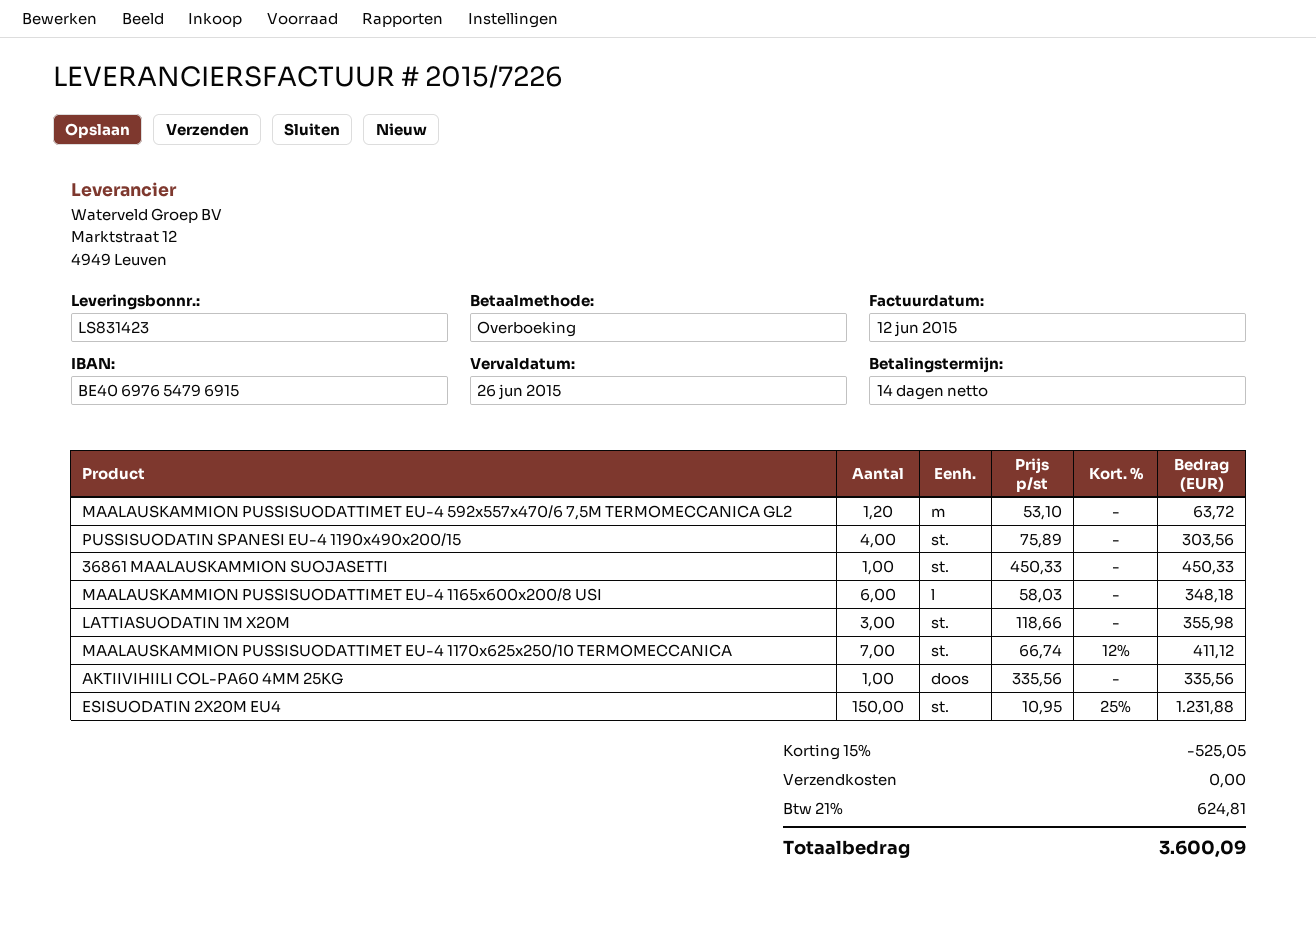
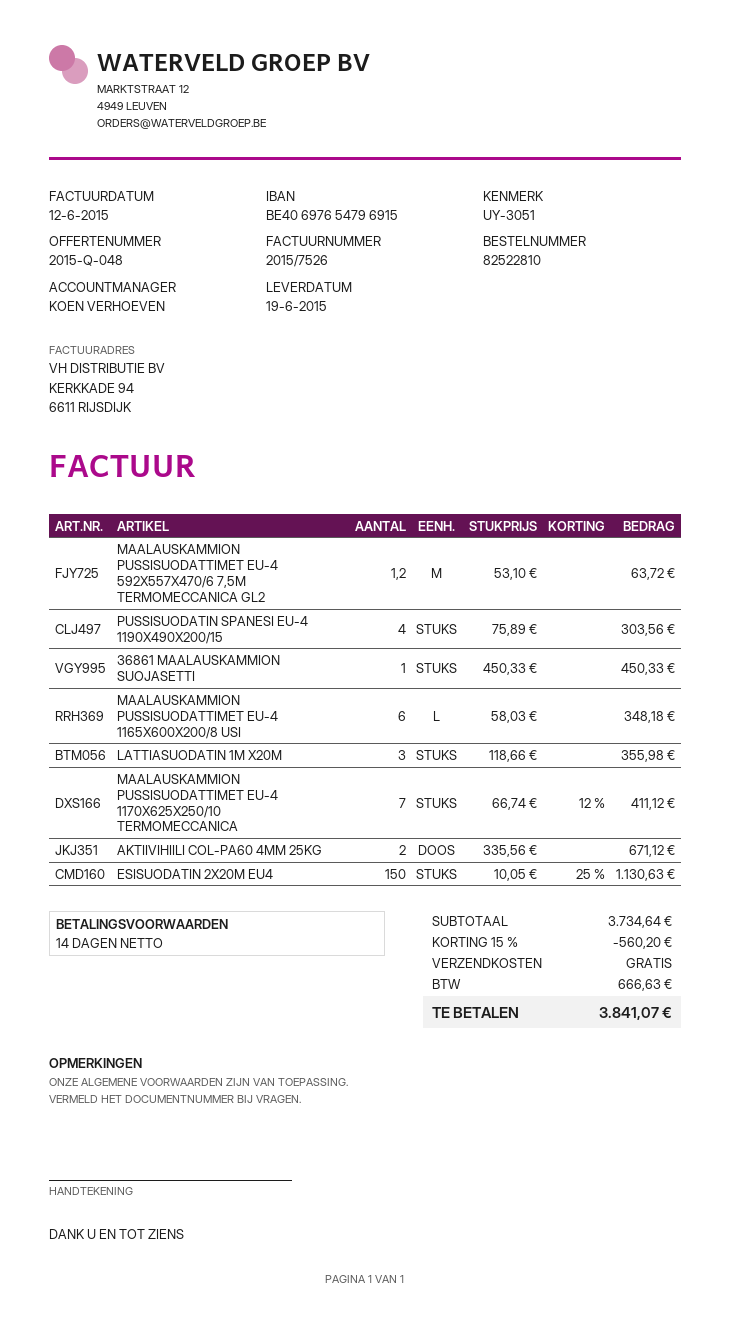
invoice number: 2015/7226 -> 2015/7526
AKTIIVIHIILI COL-PA60 4MM 25KG: 1 x 335.56 = 335.56 -> 2 x 335.56 = 671.12
ESISUODATIN 2X20M EU4: 150 x 10.95 - 25% = 1231.88 -> 150 x 10.05 - 25% = 1130.63
discount: 15% = 525.05 -> 15% = 560.20
tax: 624.81 -> 666.63
total: 3600.09 -> 3841.07

